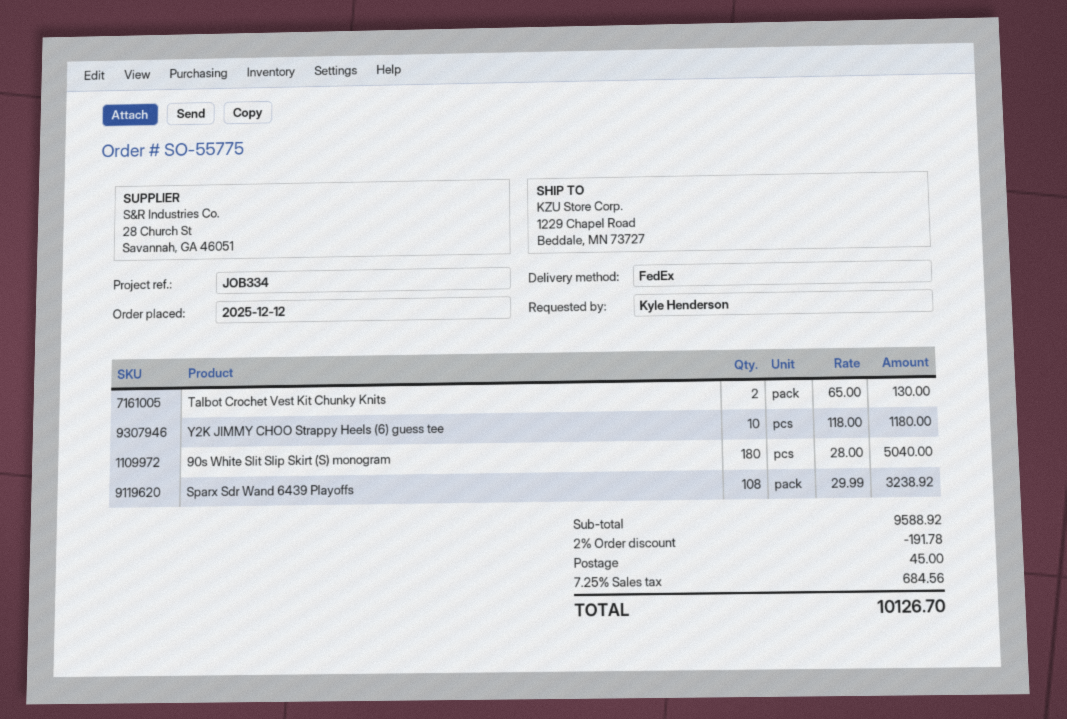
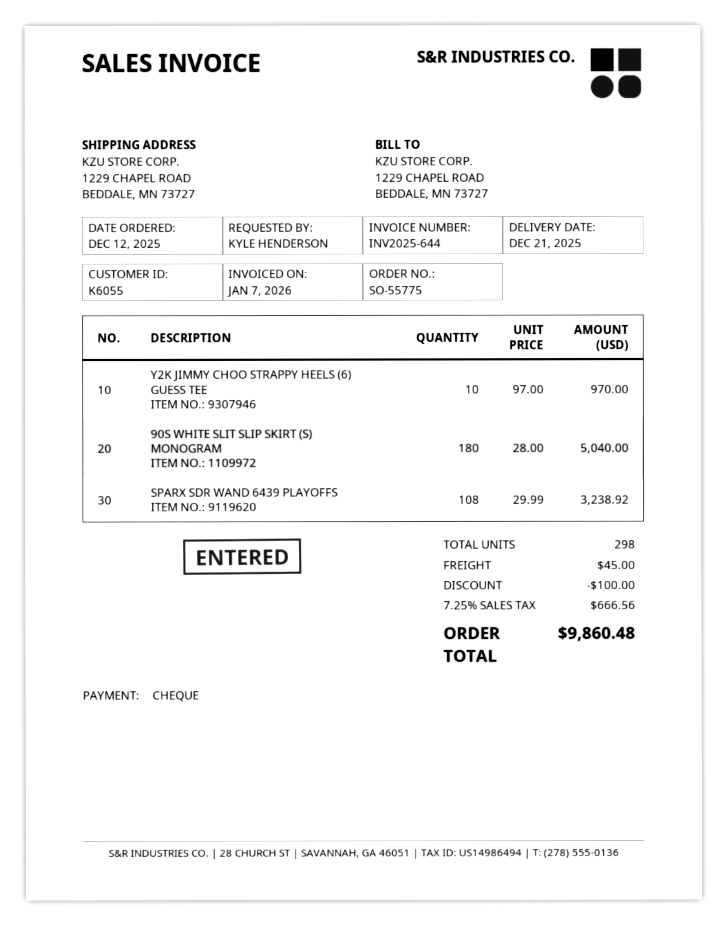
Talbot Crochet Vest Kit Chunky Knits: 2 x 65.00 = 130.00 -> none
Y2K JIMMY CHOO Strappy Heels (6) guess tee: 10 x 118.00 = 1180.00 -> 10 x 97.00 = 970.00
discount: 191.78 -> 100.00
tax: 7.25% = 684.56 -> 7.25% = 666.56
total: 10126.70 -> 9860.48

